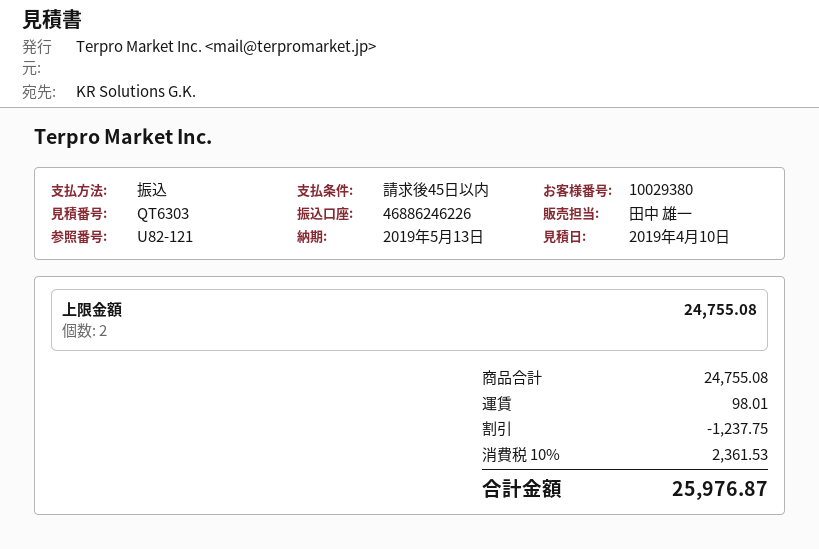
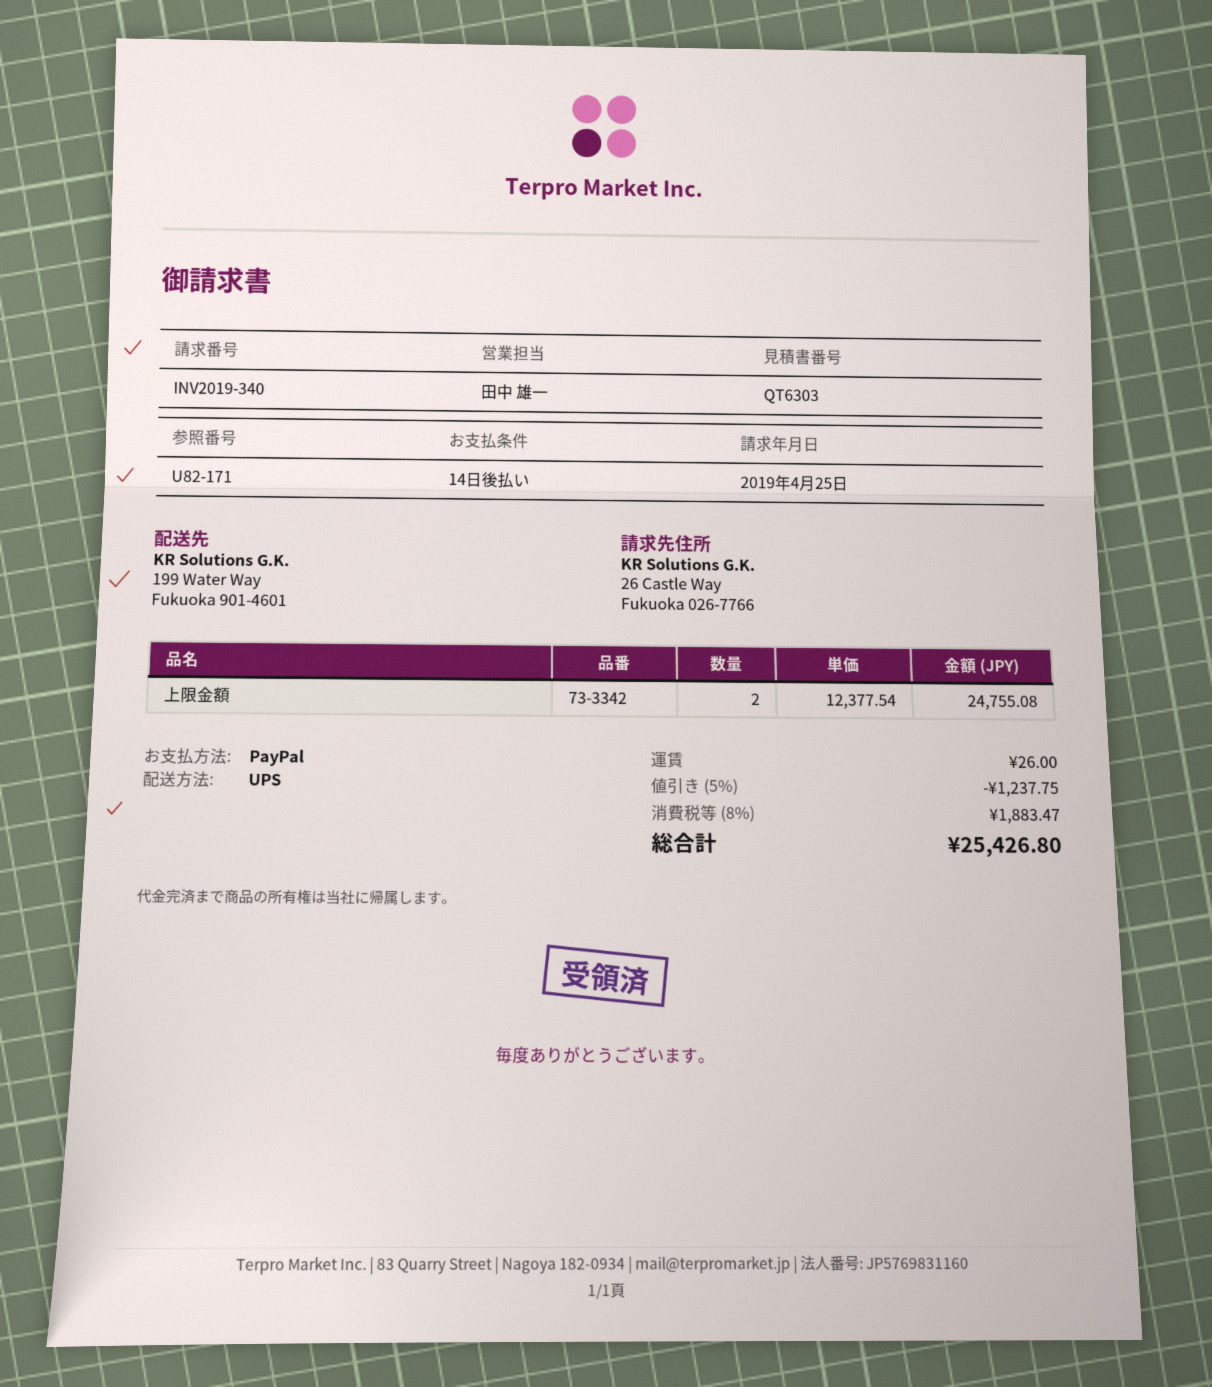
payment terms: 45 days -> 14 days
reference: U82-121 -> U82-171
payment method: bank transfer -> PayPal
shipping: 98.01 -> 26.00
tax: 10% = 2361.53 -> 8% = 1883.47
total: 25976.87 -> 25426.80

